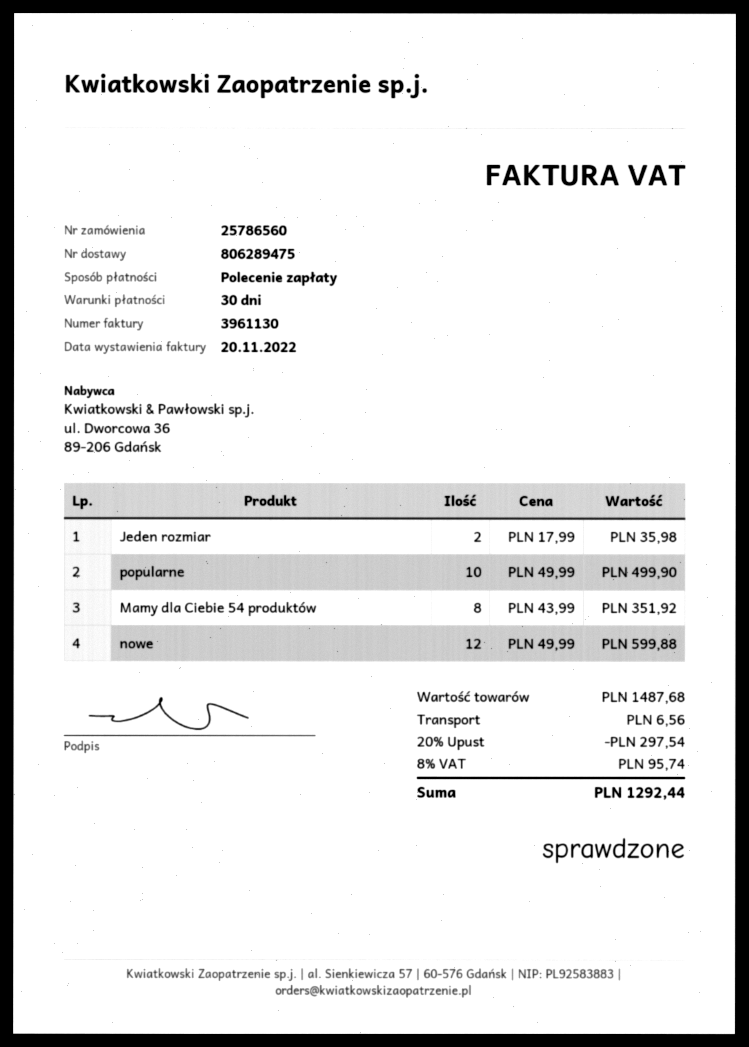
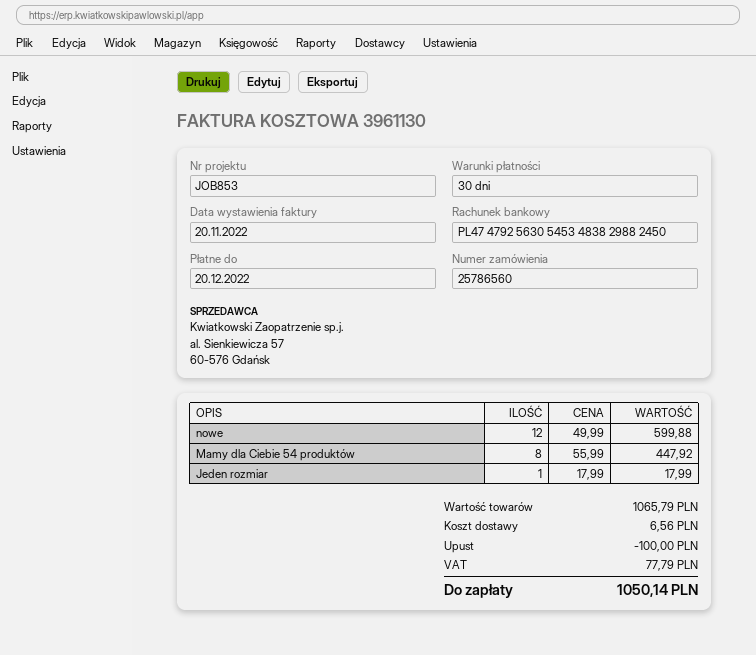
Jeden rozmiar: 2 x 17.99 = 35.98 -> 1 x 17.99 = 17.99
popularne: 10 x 49.99 = 499.90 -> none
Mamy dla Ciebie 54 produktów: 8 x 43.99 = 351.92 -> 8 x 55.99 = 447.92
subtotal: 1487.68 -> 1065.79
discount: 297.54 -> 100.00
tax: 95.74 -> 77.79
total: 1292.44 -> 1050.14

